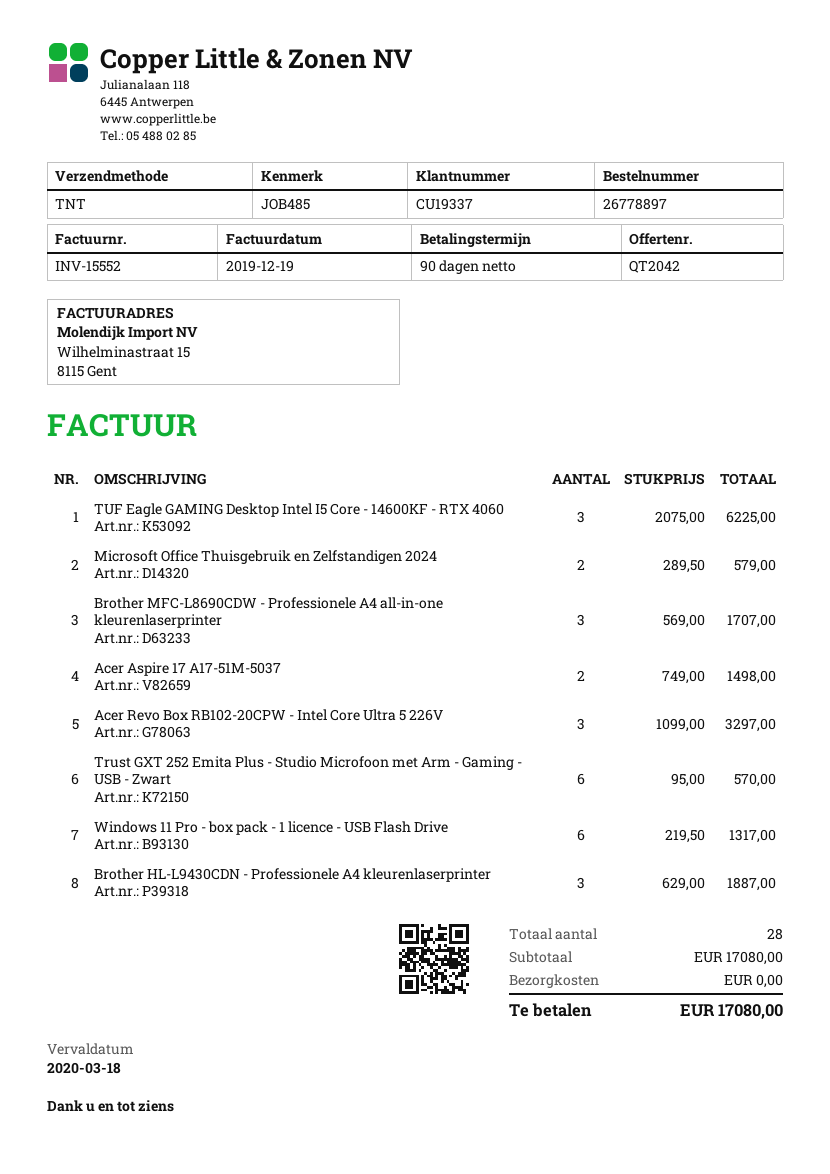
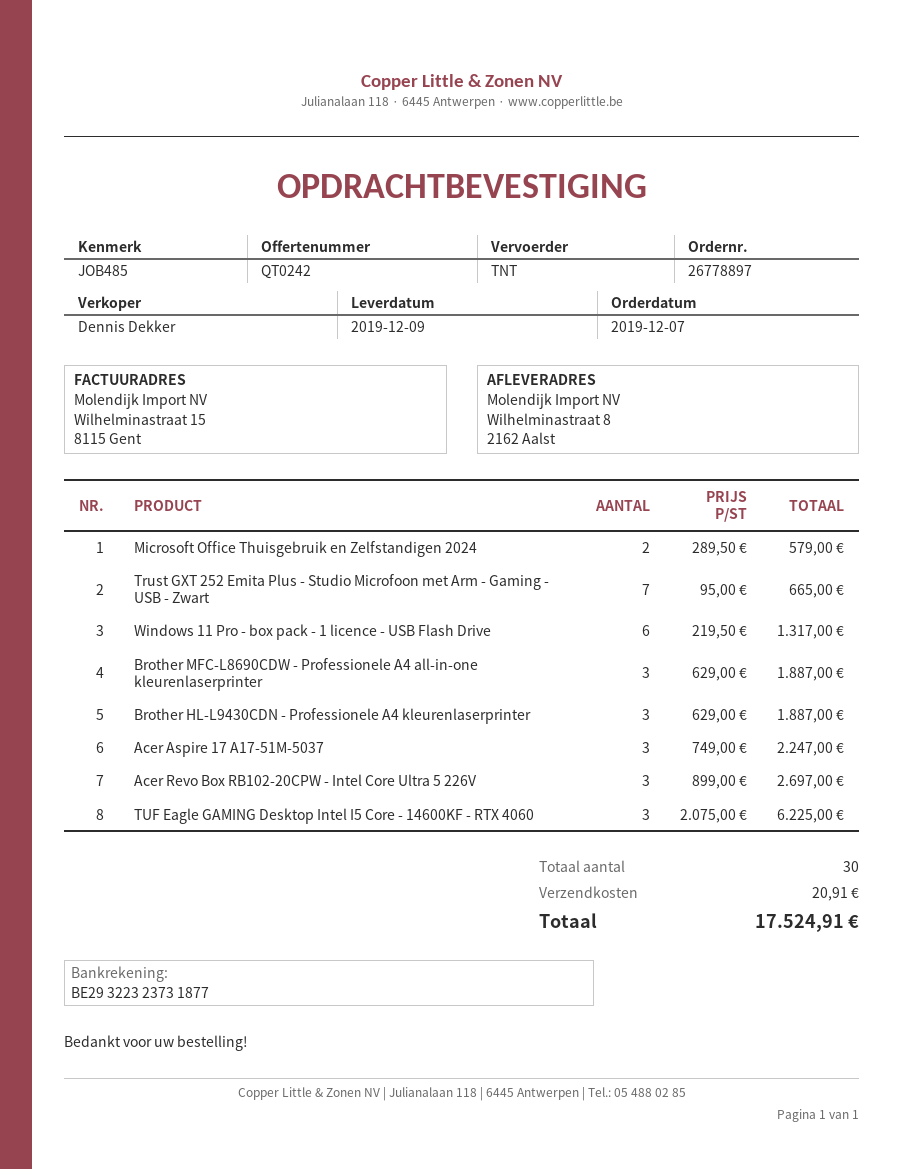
quote number: QT2042 -> QT0242
Brother MFC-L8690CDW - Professionele A4 all-in-one kleurenlaserprinter: 3 x 569.00 = 1707.00 -> 3 x 629.00 = 1887.00
Acer Aspire 17 A17-51M-5037: 2 x 749.00 = 1498.00 -> 3 x 749.00 = 2247.00
Acer Revo Box RB102-20CPW - Intel Core Ultra 5 226V: 3 x 1099.00 = 3297.00 -> 3 x 899.00 = 2697.00
Trust GXT 252 Emita Plus - Studio Microfoon met Arm - Gaming - USB - Zwart: 6 x 95.00 = 570.00 -> 7 x 95.00 = 665.00
total quantity: 28 -> 30
shipping: 0.00 -> 20.91
total: 17080.00 -> 17524.91

